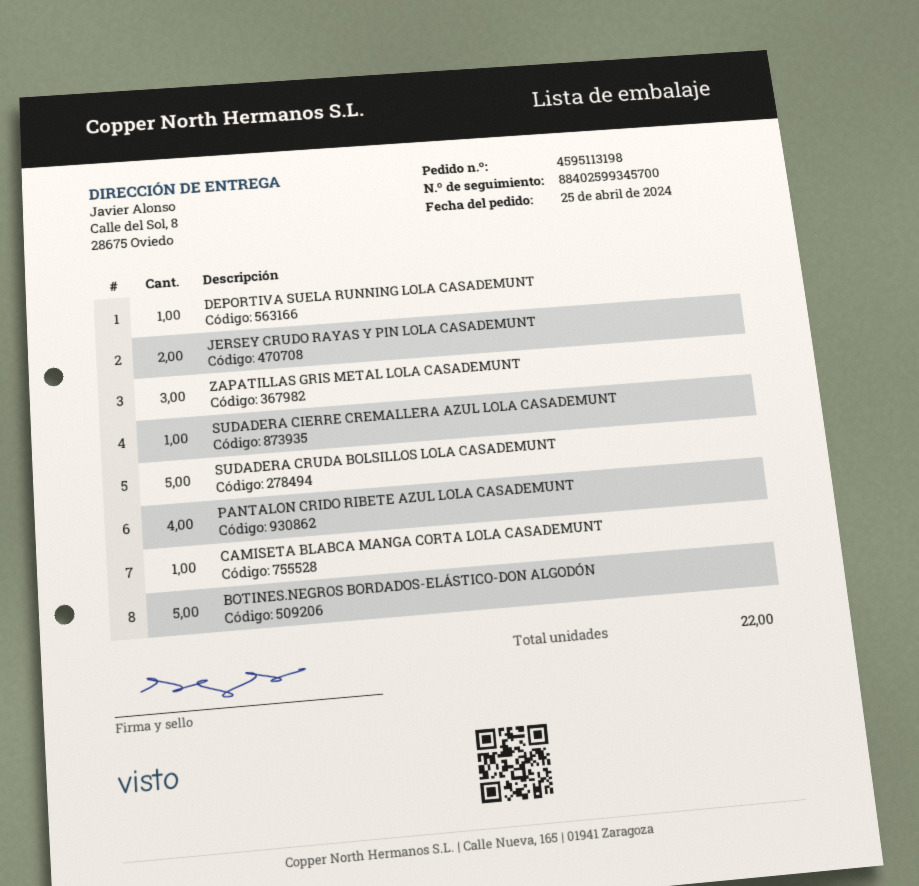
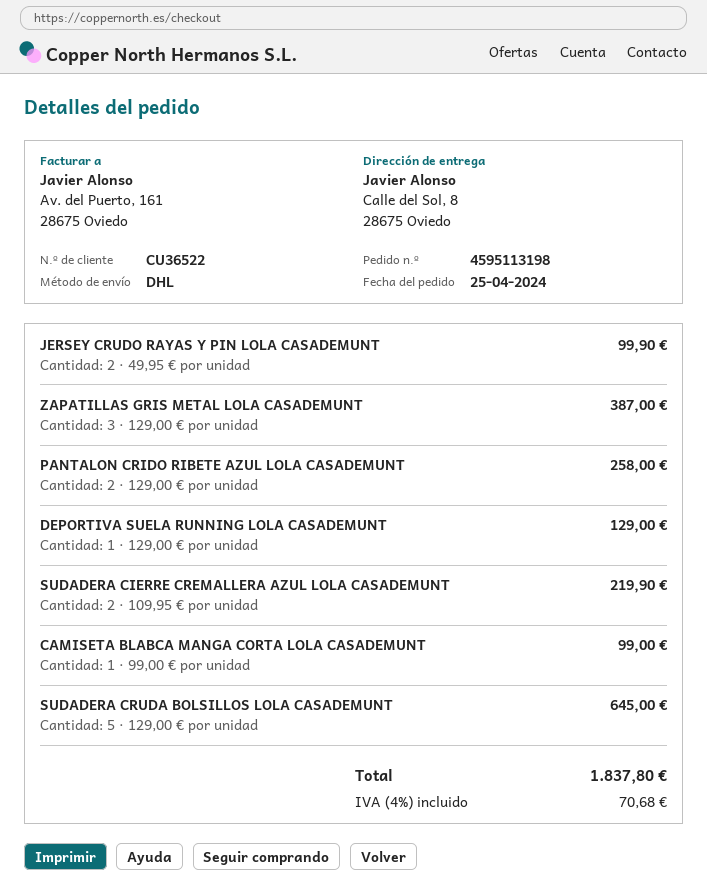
SUDADERA CIERRE CREMALLERA AZUL LOLA CASADEMUNT: 1 -> 2
PANTALON CRIDO RIBETE AZUL LOLA CASADEMUNT: 4 -> 2
BOTINES.NEGROS BORDADOS-ELÁSTICO-DON ALGODÓN: 5 -> none

